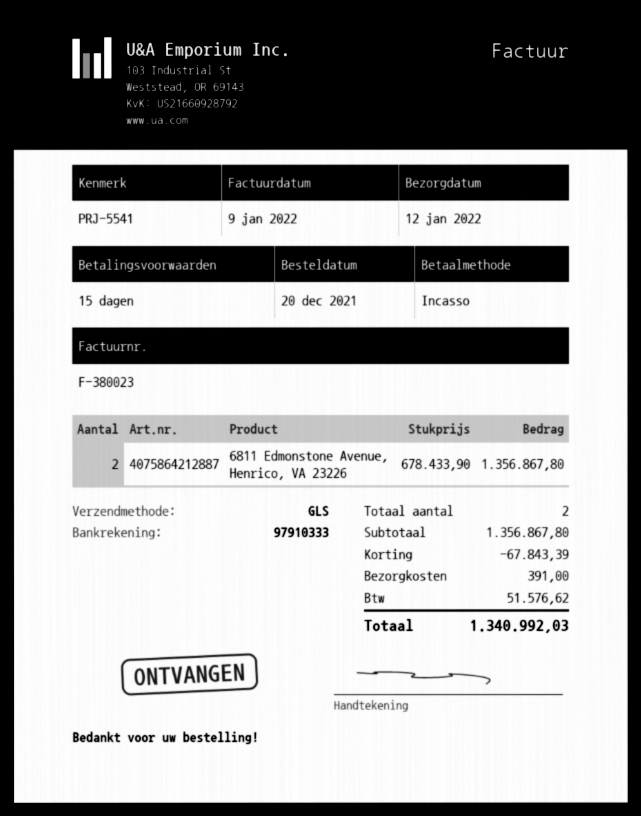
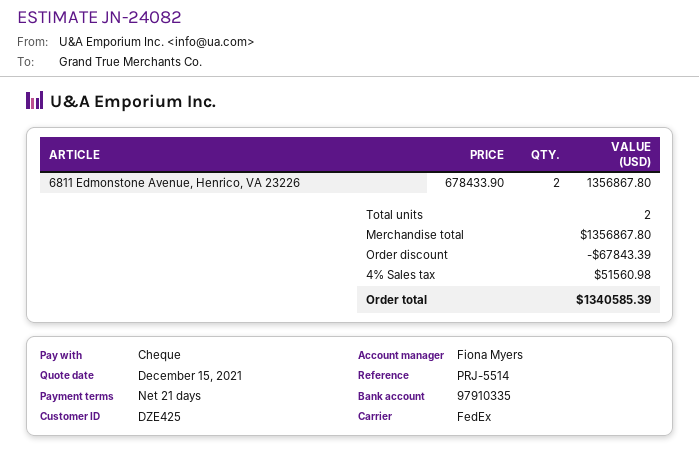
payment terms: 15 days -> 21 days
reference: PRJ-5541 -> PRJ-5514
payment method: direct debit -> cheque
bank account: 97910333 -> 97910335
shipping method: GLS -> FedEx
shipping: 391.00 -> none
tax: 51576.62 -> 51560.98
total: 1340992.03 -> 1340585.39

